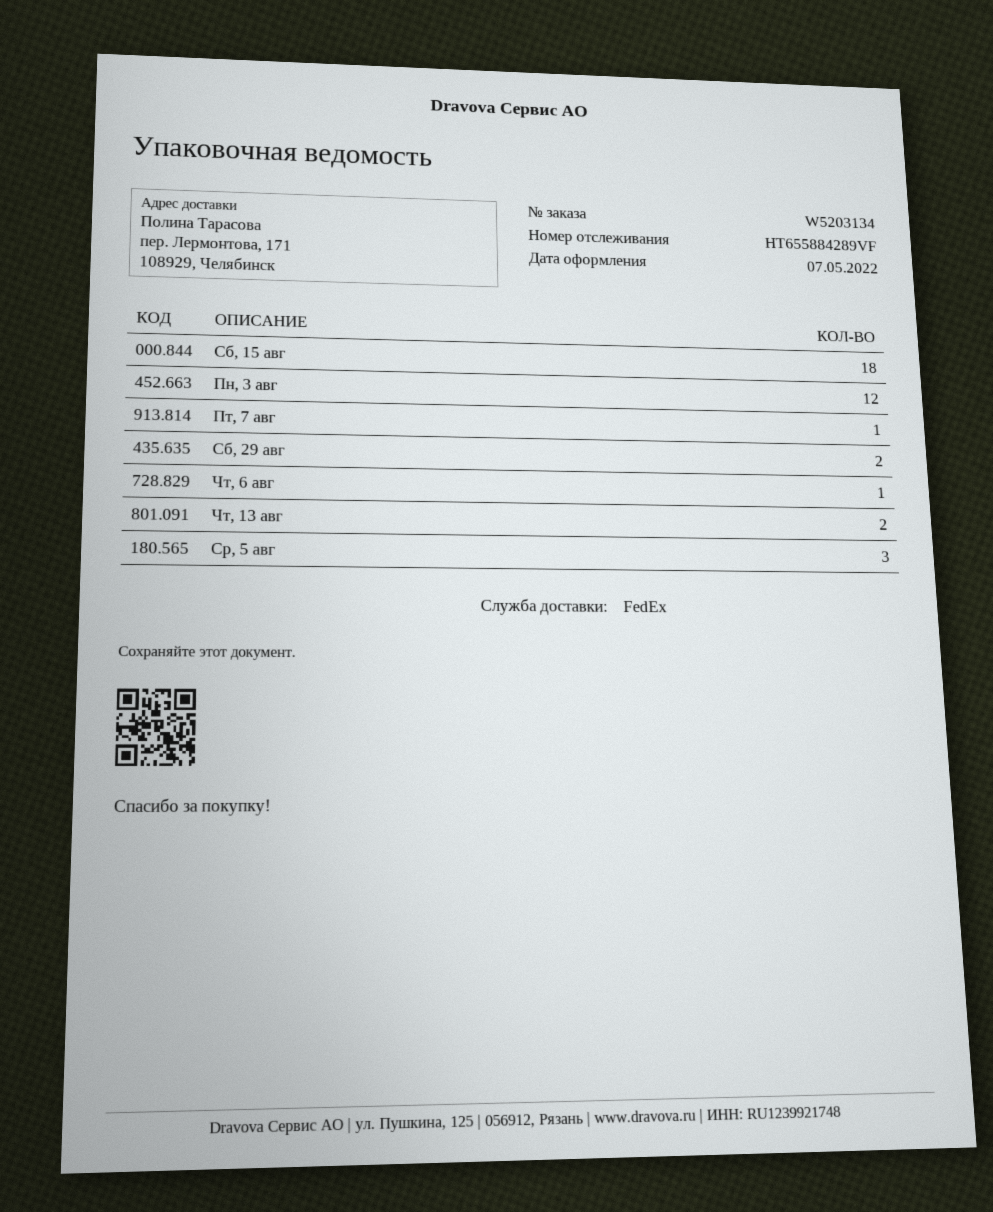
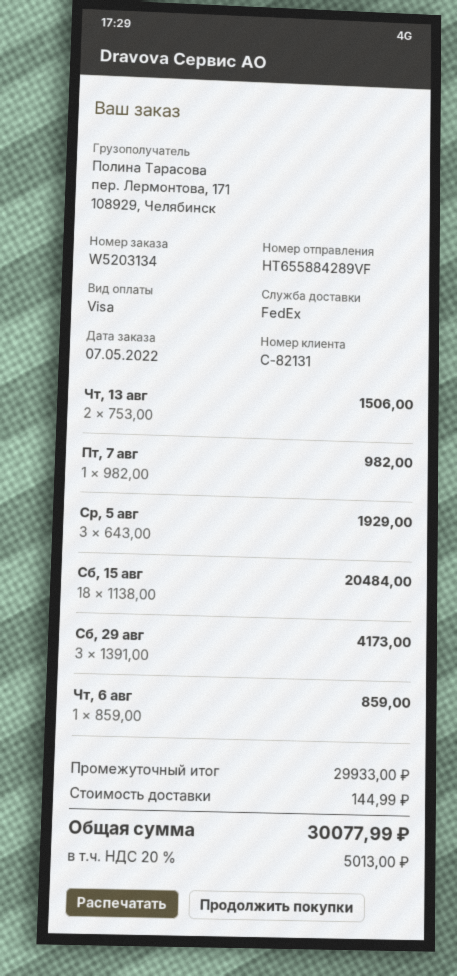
Пн, 3 авг: 12 -> none
Сб, 29 авг: 2 -> 3

